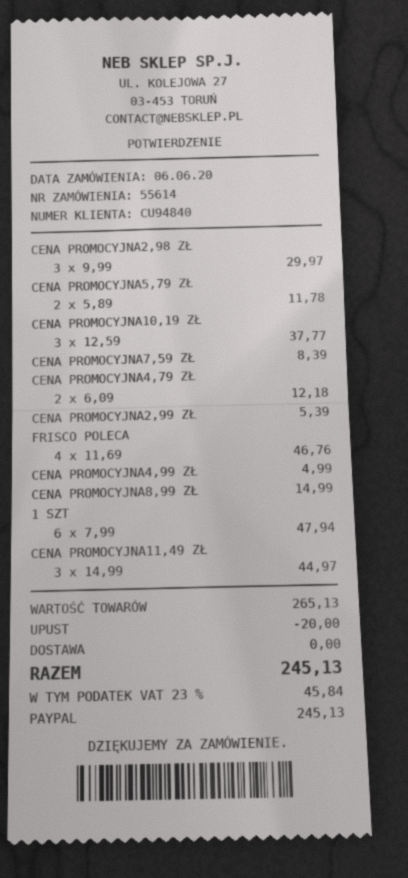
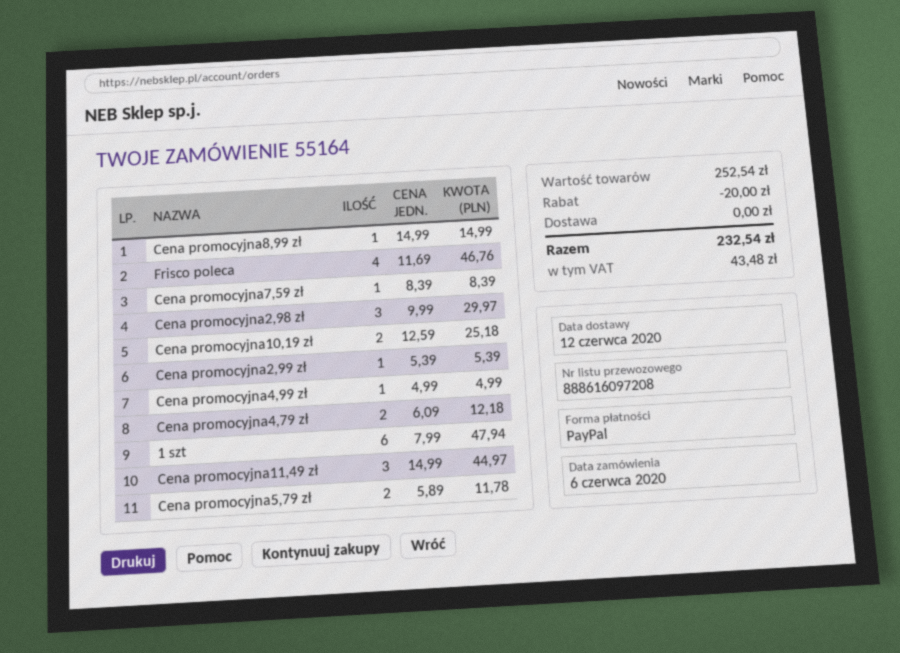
order number: 55614 -> 55164
CENA PROMOCYJNA10,19 ZŁ: 3 x 12.59 = 37.77 -> 2 x 12.59 = 25.18
subtotal: 265.13 -> 252.54
tax: 45.84 -> 43.48
total: 245.13 -> 232.54

